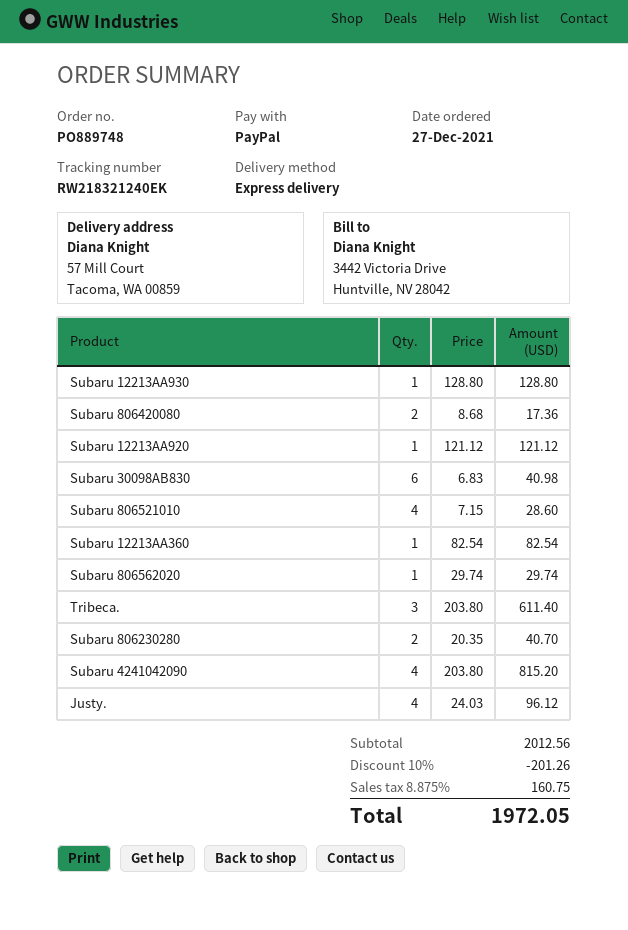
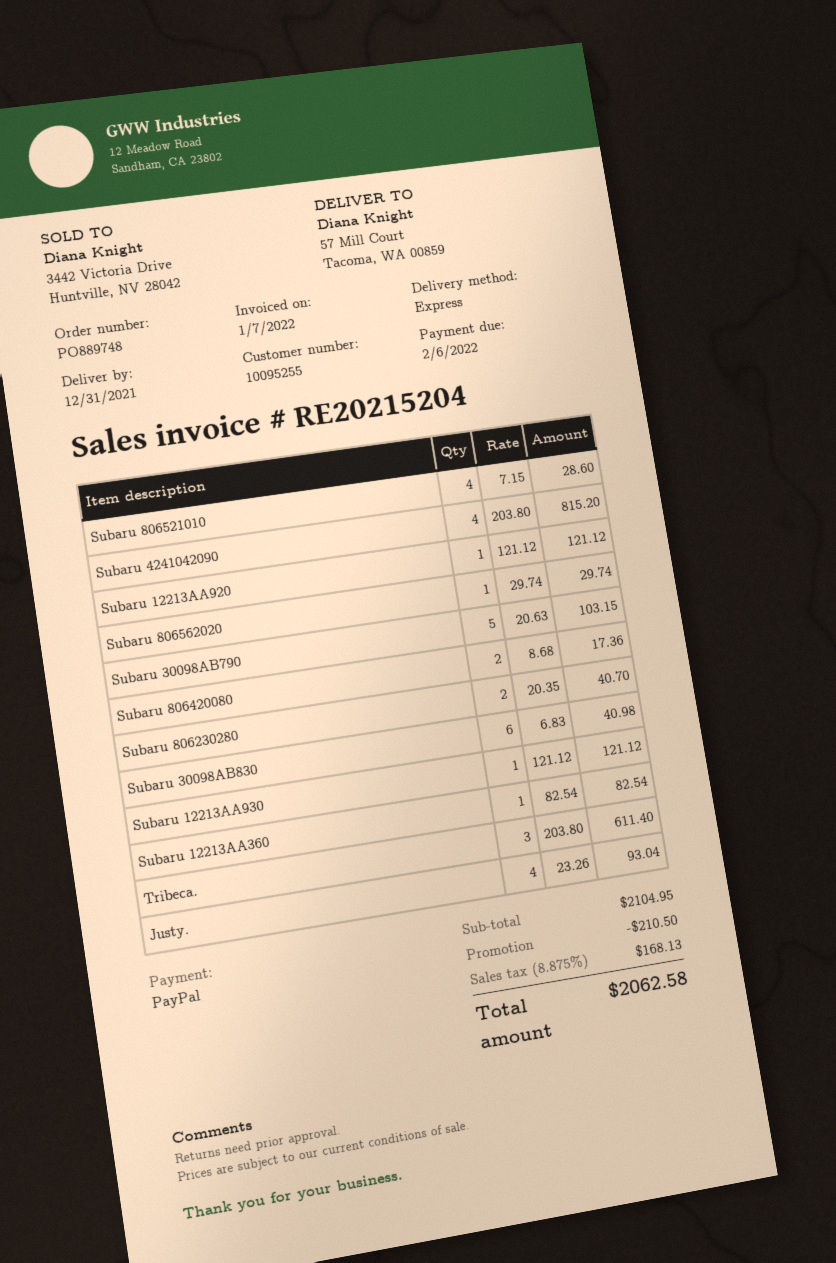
Subaru 12213AA930: 1 x 128.80 = 128.80 -> 1 x 121.12 = 121.12
Justy.: 4 x 24.03 = 96.12 -> 4 x 23.26 = 93.04
Subaru 30098AB790: none -> 5 x 20.63 = 103.15
subtotal: 2012.56 -> 2104.95
discount: 201.26 -> 210.50
tax: 8.875% = 160.75 -> 8.875% = 168.13
total: 1972.05 -> 2062.58

